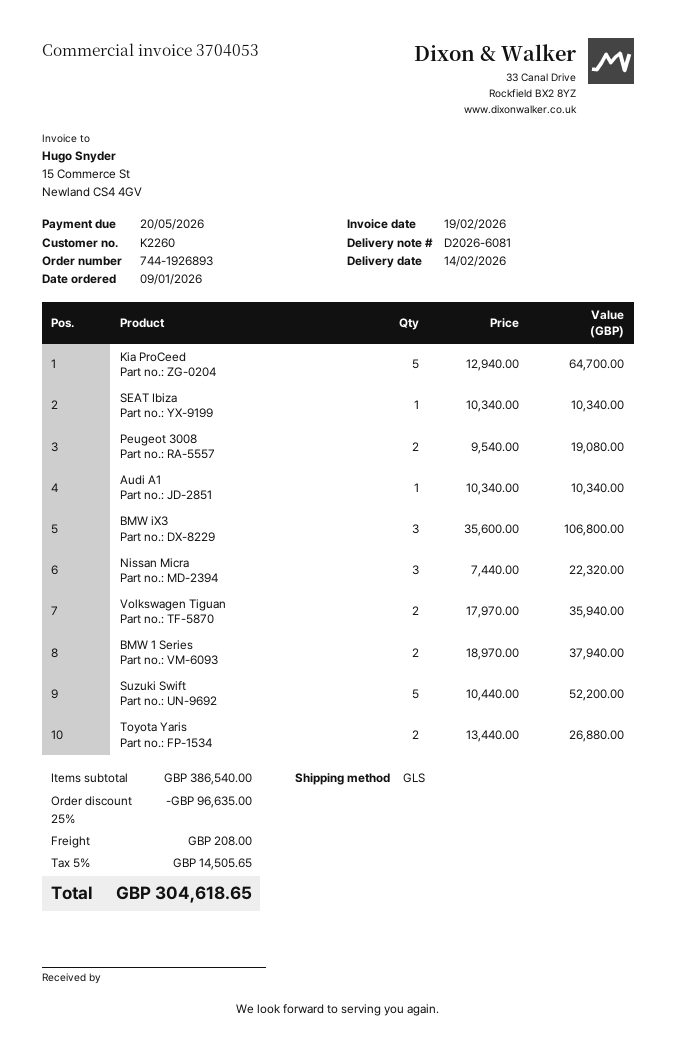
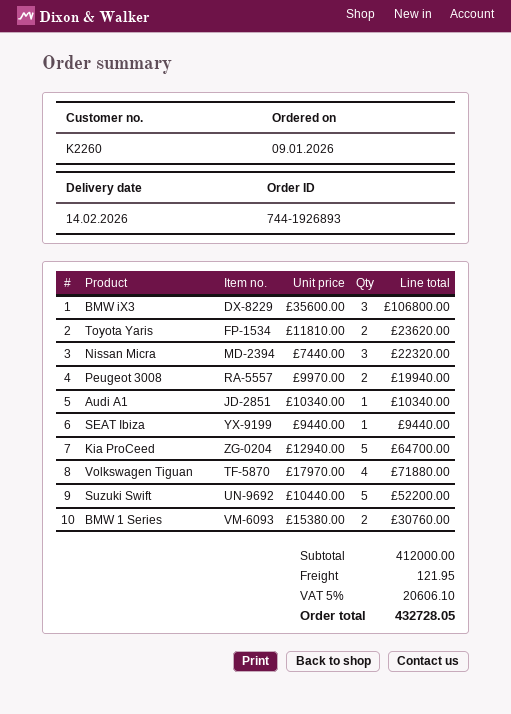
SEAT Ibiza: 1 x 10340.00 = 10340.00 -> 1 x 9440.00 = 9440.00
Peugeot 3008: 2 x 9540.00 = 19080.00 -> 2 x 9970.00 = 19940.00
Volkswagen Tiguan: 2 x 17970.00 = 35940.00 -> 4 x 17970.00 = 71880.00
BMW 1 Series: 2 x 18970.00 = 37940.00 -> 2 x 15380.00 = 30760.00
Toyota Yaris: 2 x 13440.00 = 26880.00 -> 2 x 11810.00 = 23620.00
subtotal: 386540.00 -> 412000.00
discount: 25% = 96635.00 -> none
shipping: 208.00 -> 121.95
tax: 5% = 14505.65 -> 5% = 20606.10
total: 304618.65 -> 432728.05

